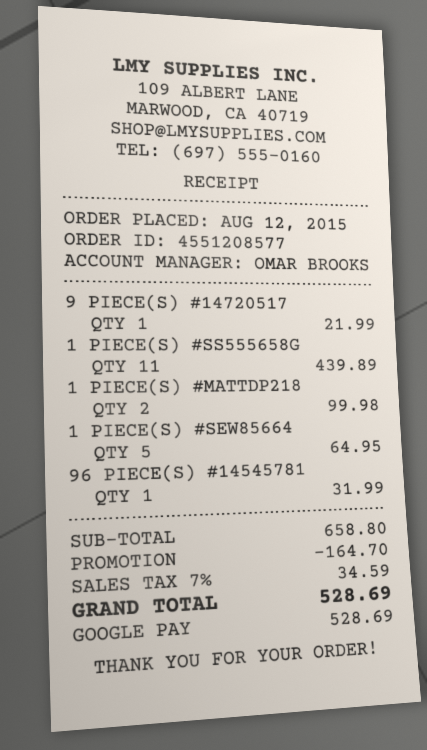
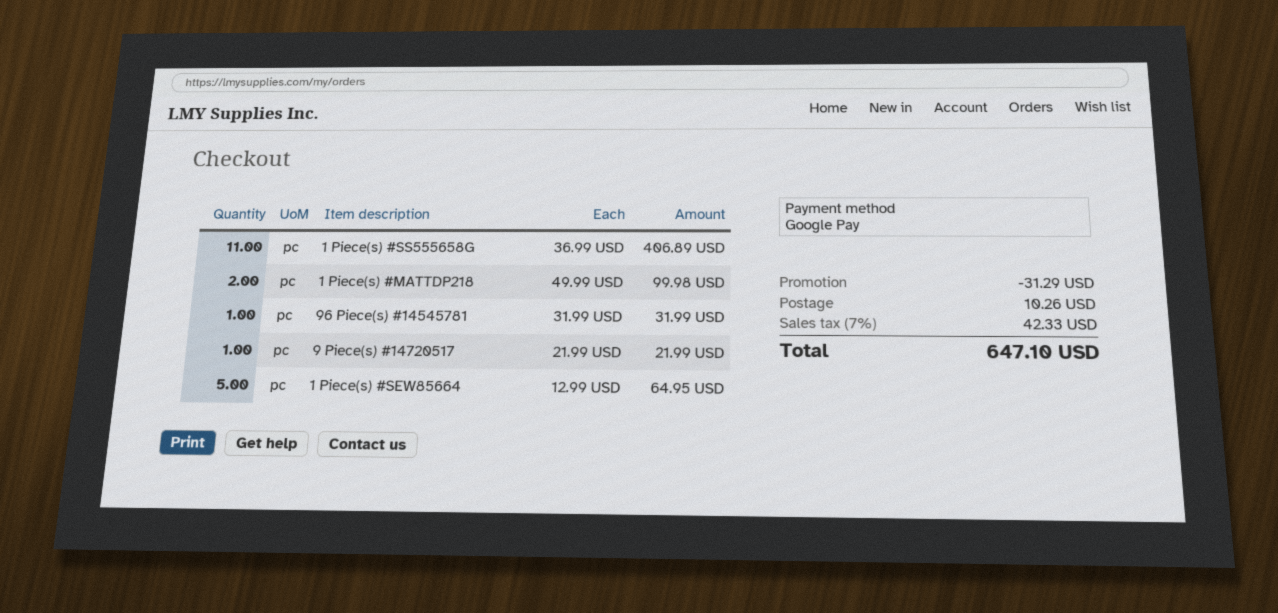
1 PIECE(S) #SS555658G: 11 for 439.89 -> 11 for 406.89
discount: 164.70 -> 31.29
shipping: none -> 10.26
tax: 7% = 34.59 -> 7% = 42.33
total: 528.69 -> 647.10

